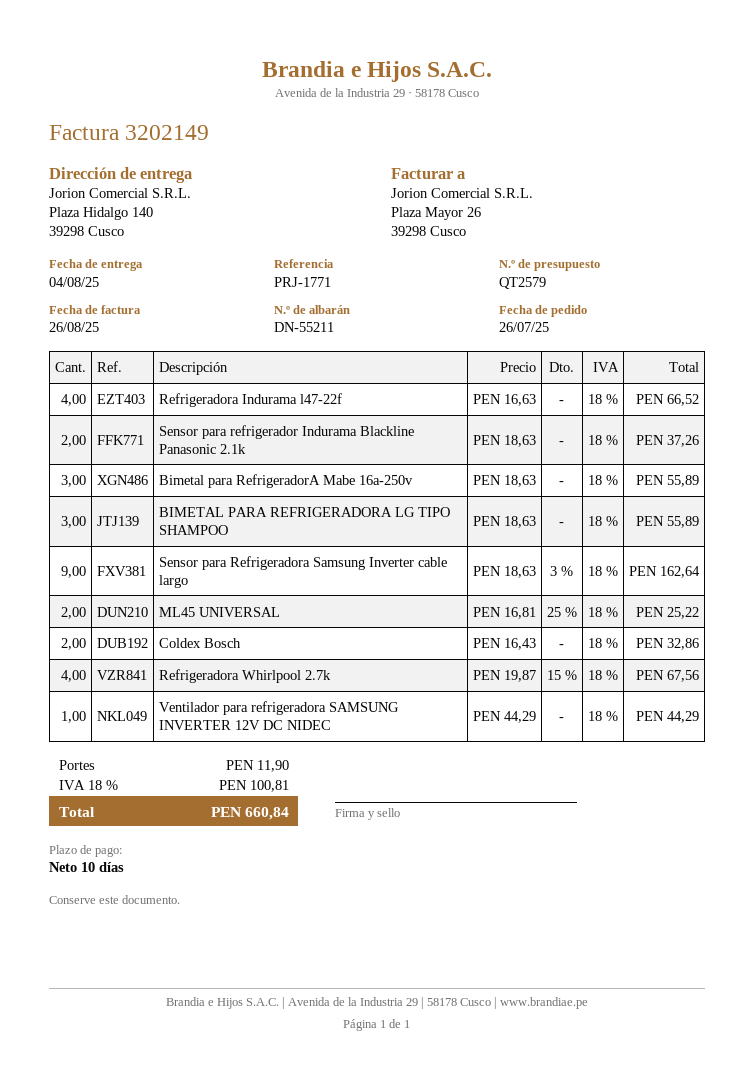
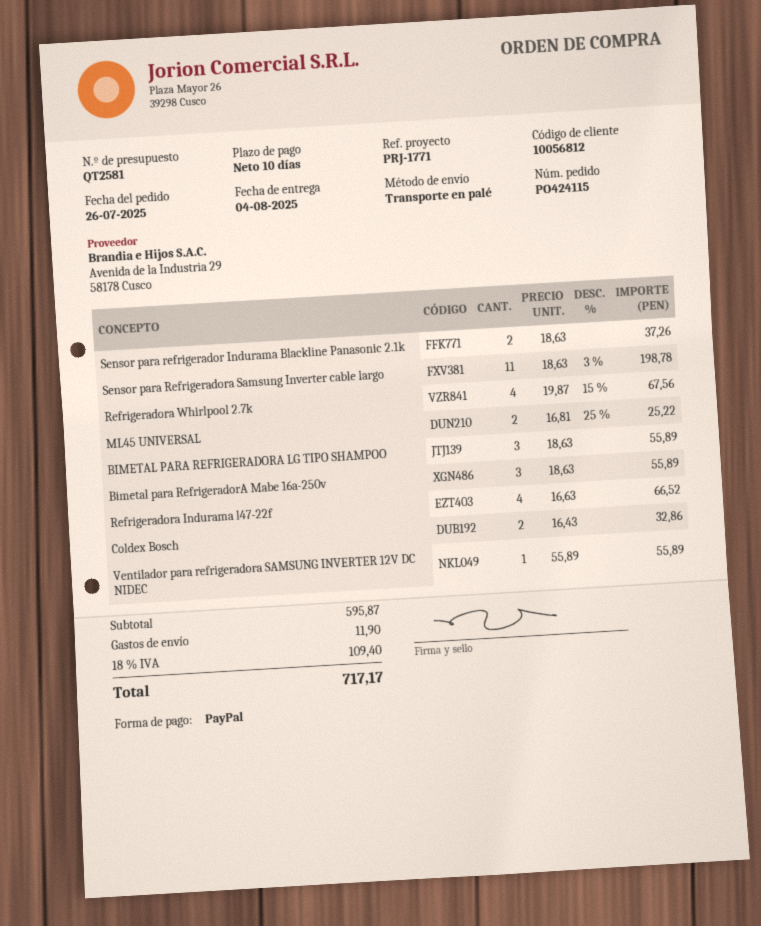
quote number: QT2579 -> QT2581
Sensor para Refrigeradora Samsung Inverter cable largo: 9 x 18.63 - 3% = 162.64 -> 11 x 18.63 - 3% = 198.78
Ventilador para refrigeradora SAMSUNG INVERTER 12V DC NIDEC: 1 x 44.29 = 44.29 -> 1 x 55.89 = 55.89
tax: 18% = 100.81 -> 18% = 109.40
total: 660.84 -> 717.17

